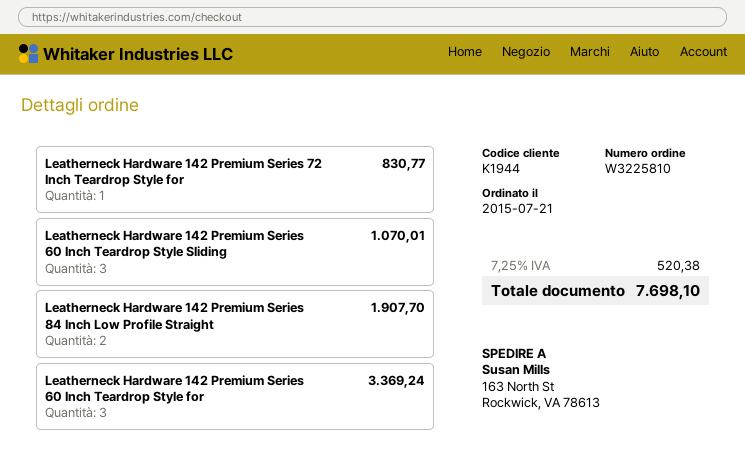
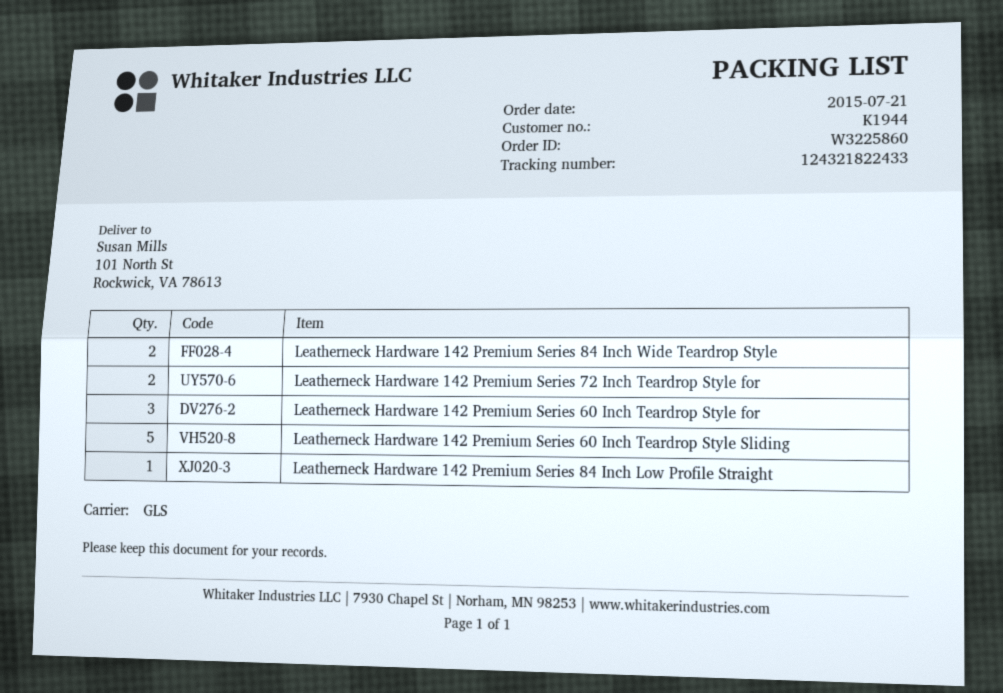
order number: W3225810 -> W3225860
ship to: 163 North St, Rockwick, VA 78613 -> 101 North St, Rockwick, VA 78613
Leatherneck Hardware 142 Premium Series 72 Inch Teardrop Style for: 1 -> 2
Leatherneck Hardware 142 Premium Series 60 Inch Teardrop Style Sliding: 3 -> 5
Leatherneck Hardware 142 Premium Series 84 Inch Low Profile Straight: 2 -> 1
Leatherneck Hardware 142 Premium Series 84 Inch Wide Teardrop Style: none -> 2

